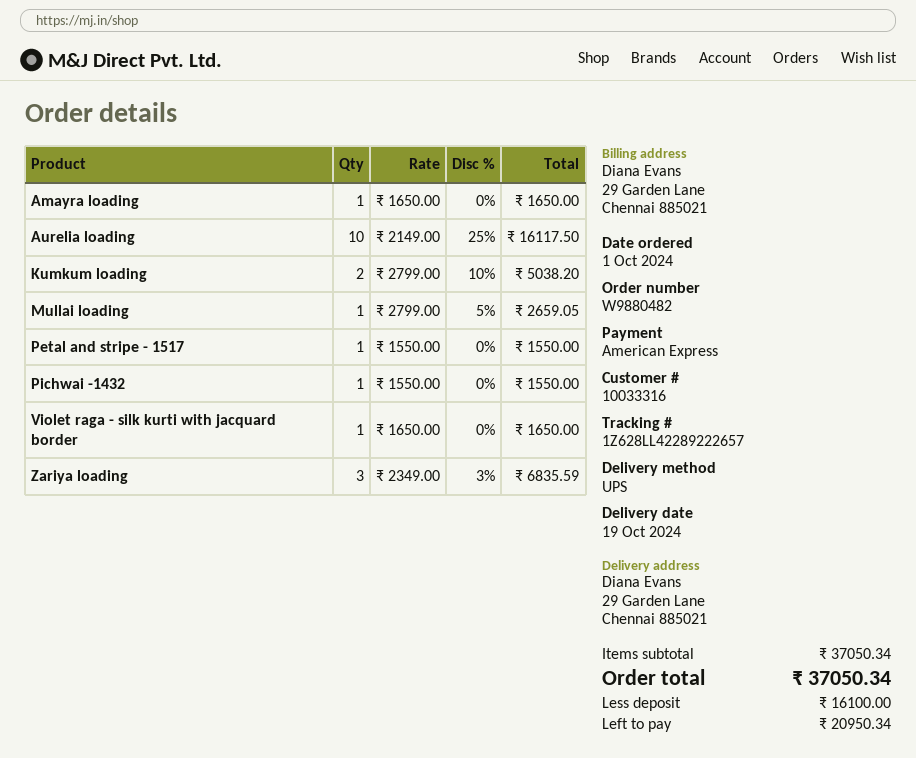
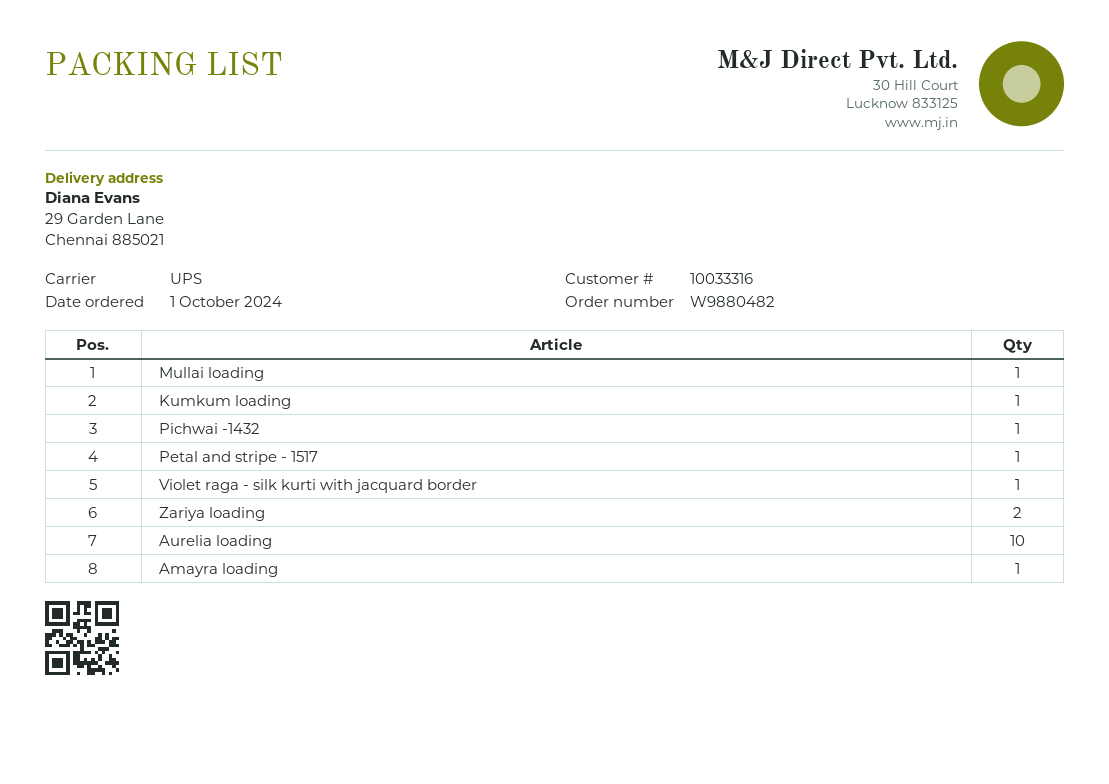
Kumkum loading: 2 -> 1
Zariya loading: 3 -> 2

